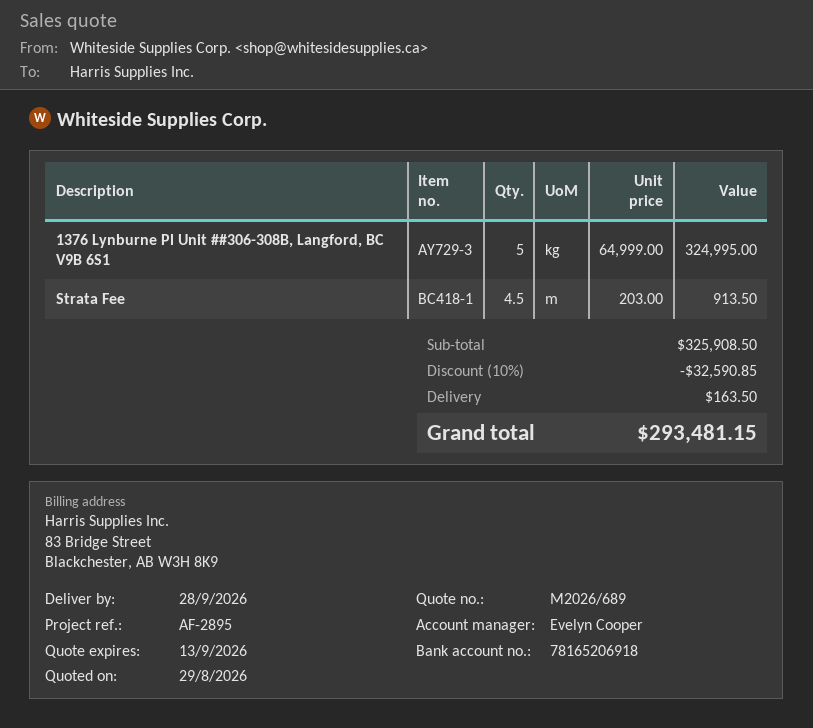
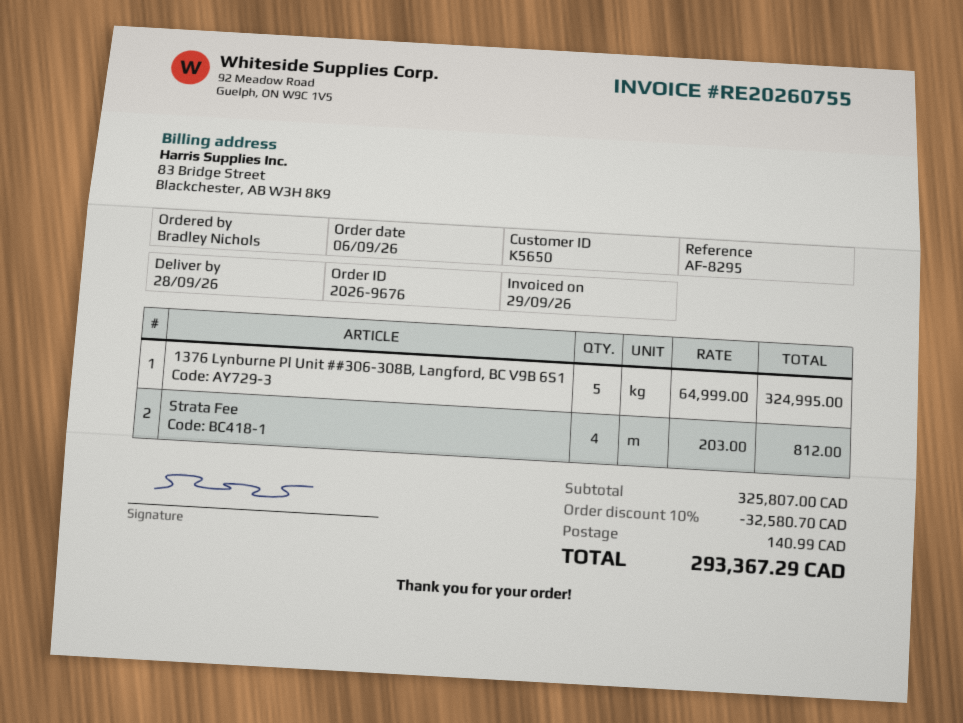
reference: AF-2895 -> AF-8295
Strata Fee: 4.5 x 203.00 = 913.50 -> 4 x 203.00 = 812.00
subtotal: 325908.50 -> 325807.00
discount: 10% = 32590.85 -> 10% = 32580.70
shipping: 163.50 -> 140.99
total: 293481.15 -> 293367.29

